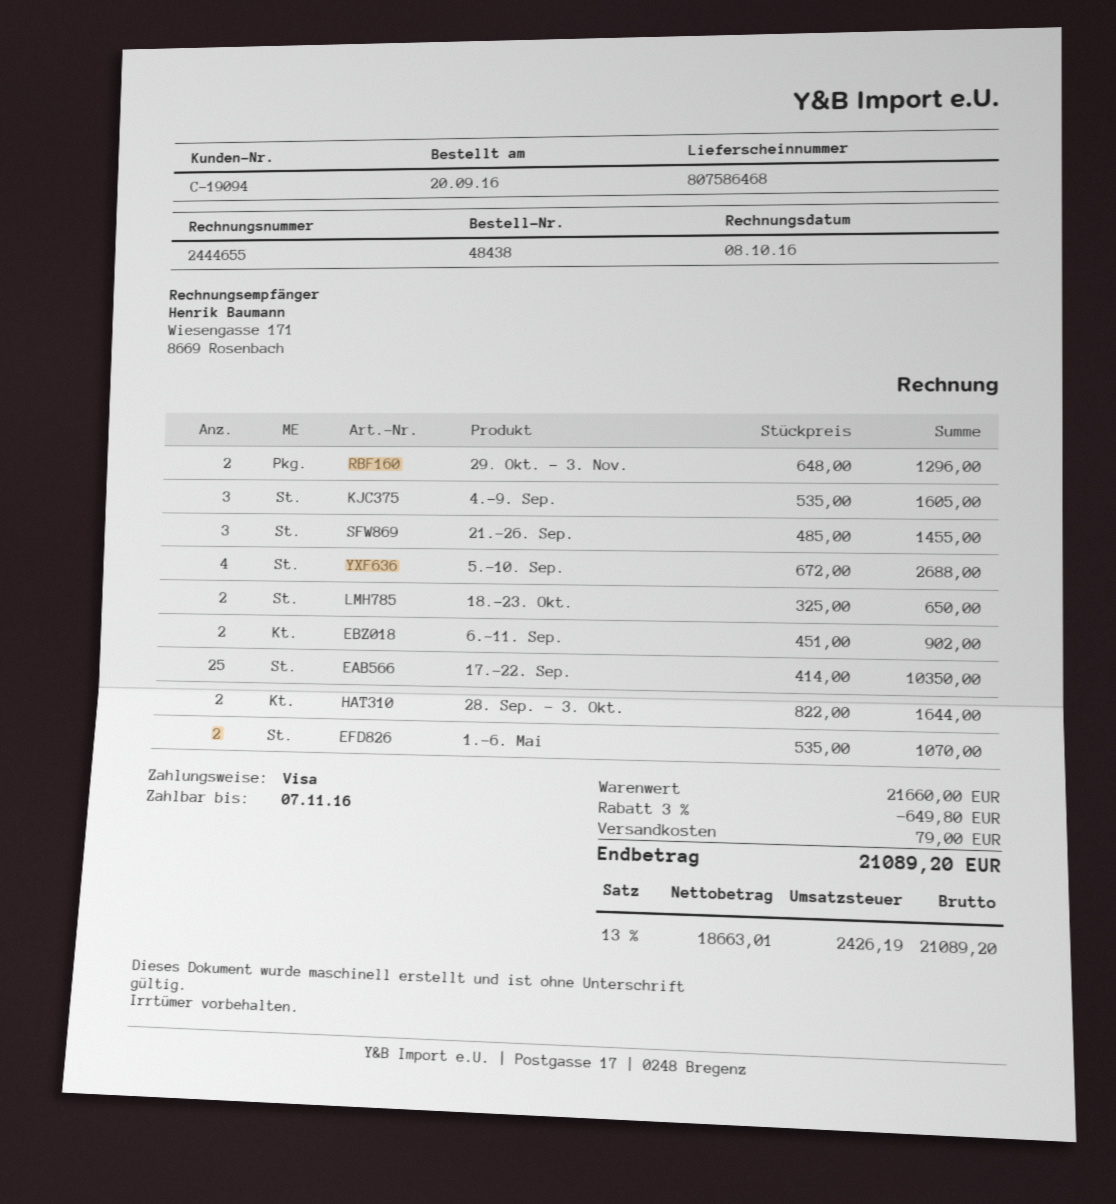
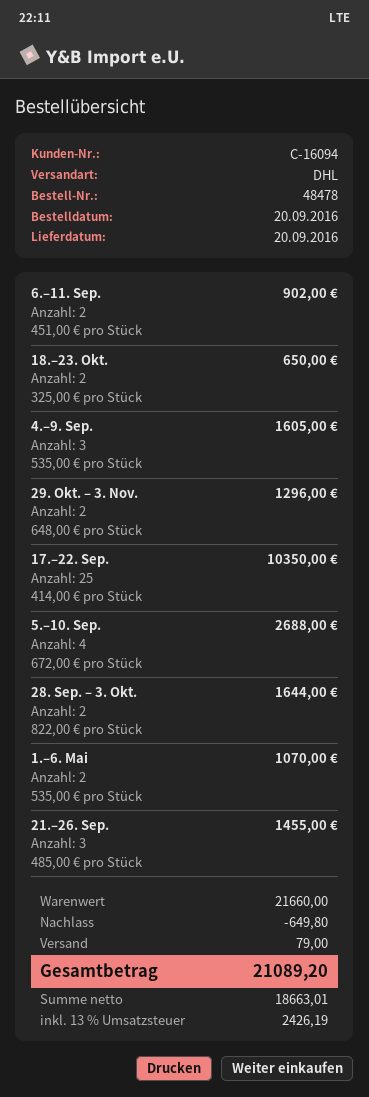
order number: 48438 -> 48478
customer number: C-19094 -> C-16094

